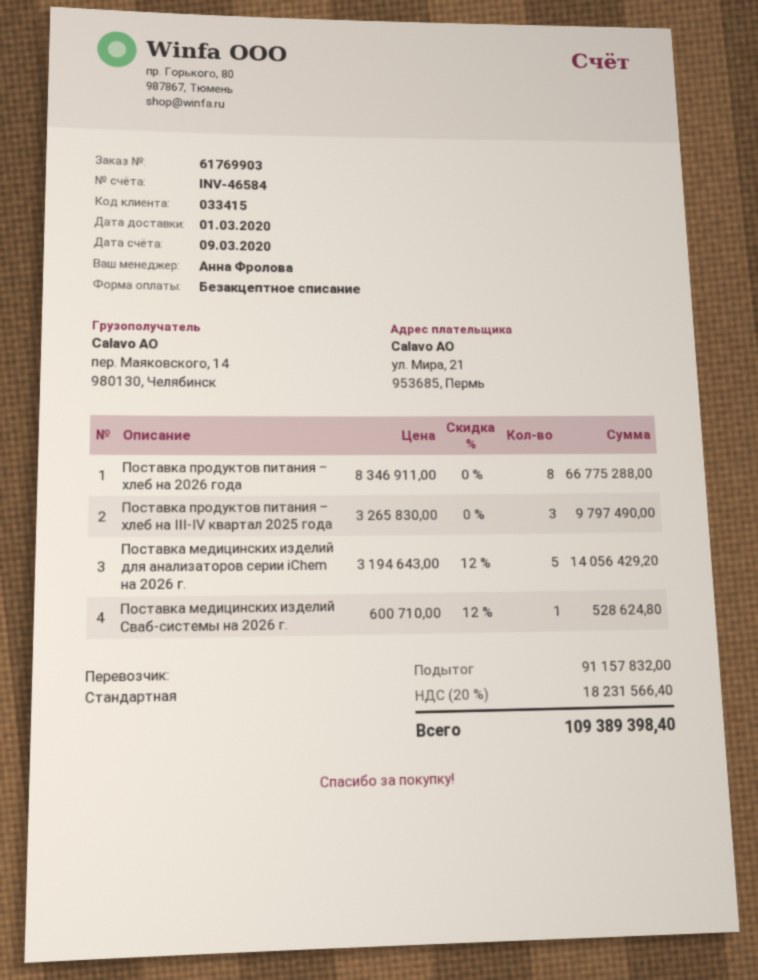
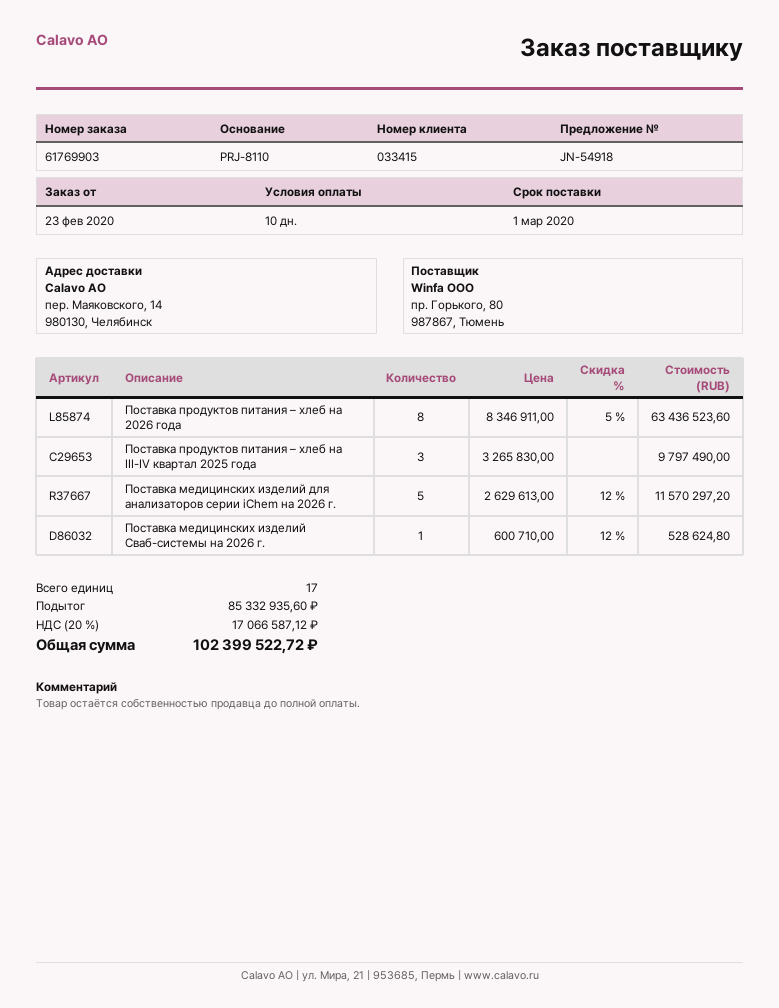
Поставка продуктов питания – хлеб на 2026 года: 8 x 8346911.00 = 66775288.00 -> 8 x 8346911.00 - 5% = 63436523.60
Поставка медицинских изделий для анализаторов серии iChem на 2026 г.: 5 x 3194643.00 - 12% = 14056429.20 -> 5 x 2629613.00 - 12% = 11570297.20
subtotal: 91157832.00 -> 85332935.60
tax: 20% = 18231566.40 -> 20% = 17066587.12
total: 109389398.40 -> 102399522.72

